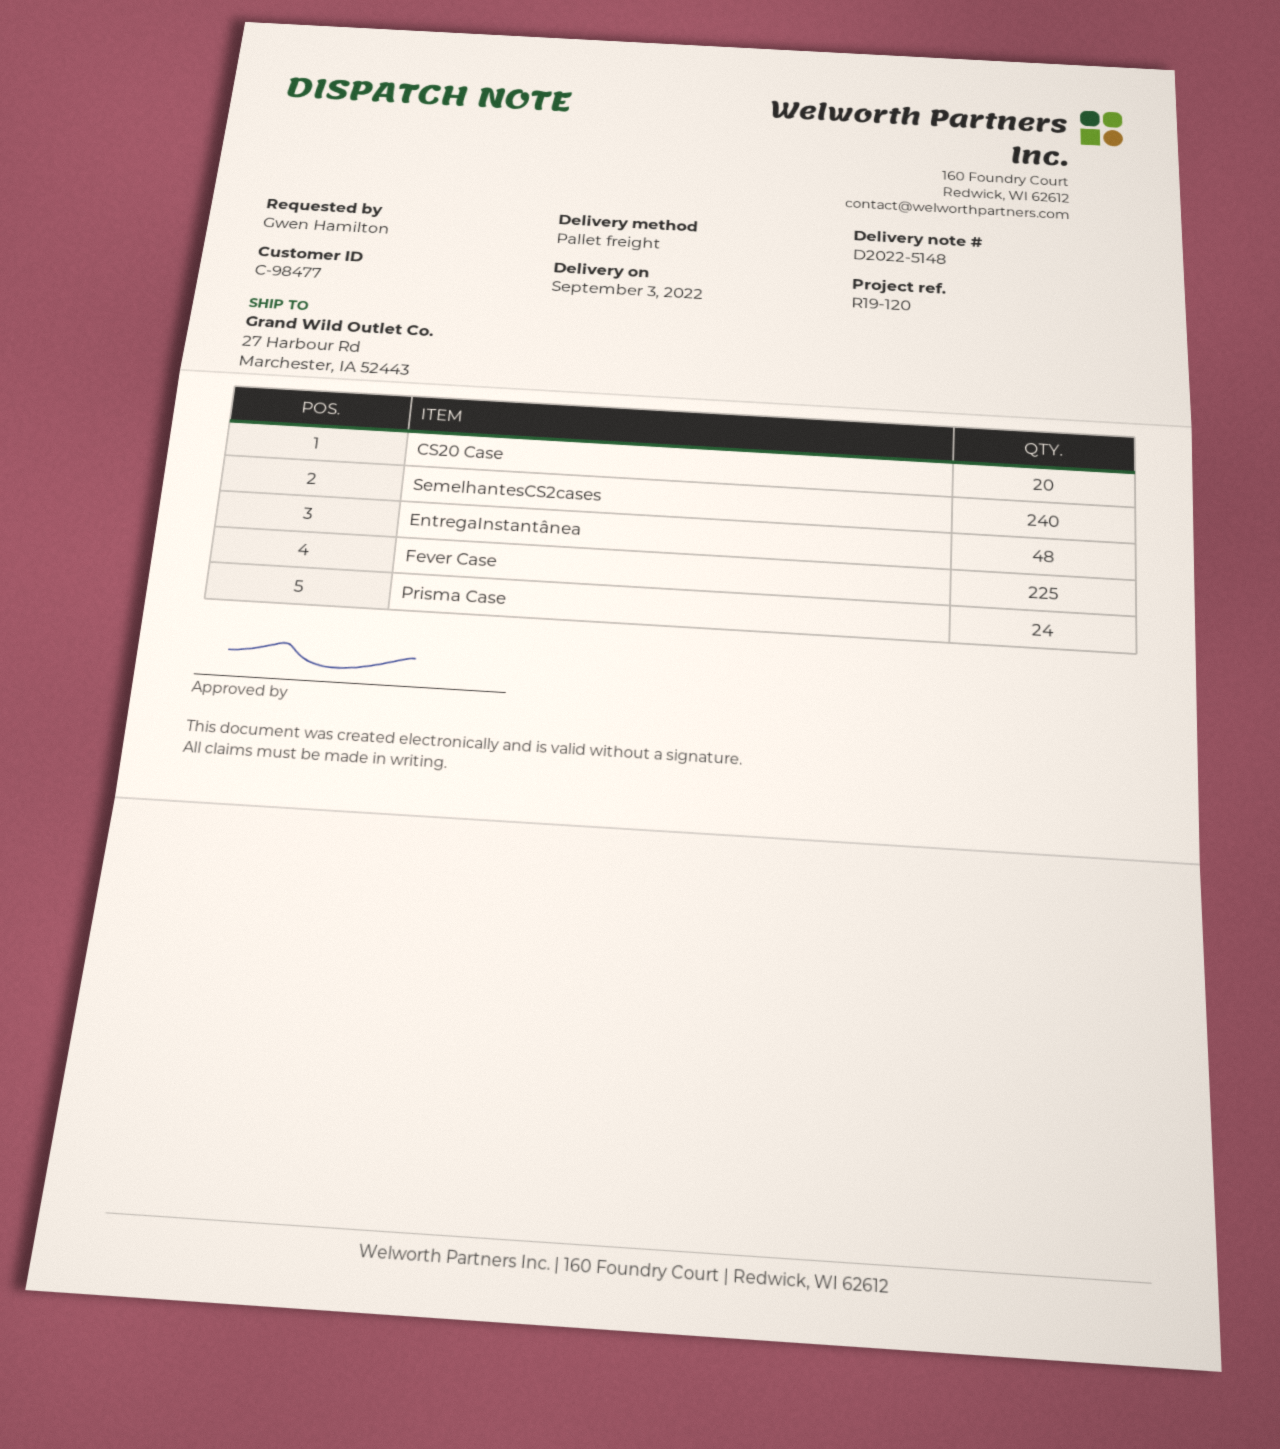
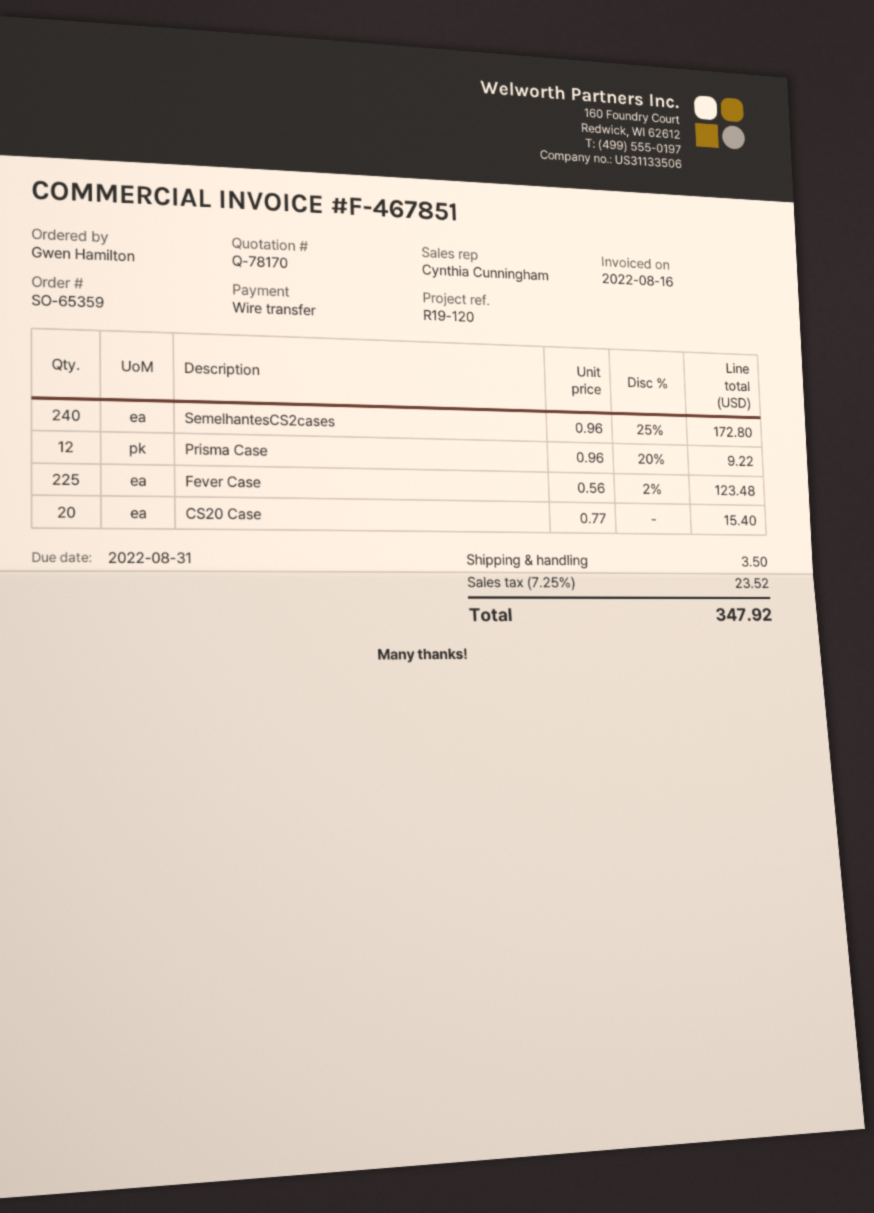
EntregaInstantânea: 48 -> none
Prisma Case: 24 -> 12

